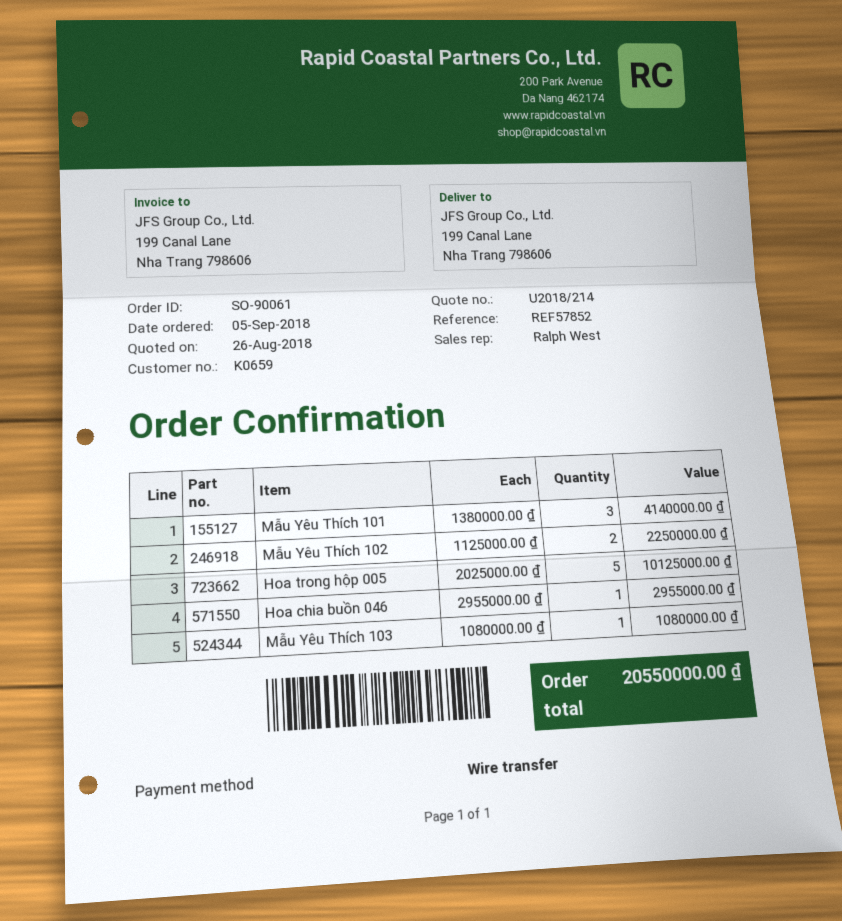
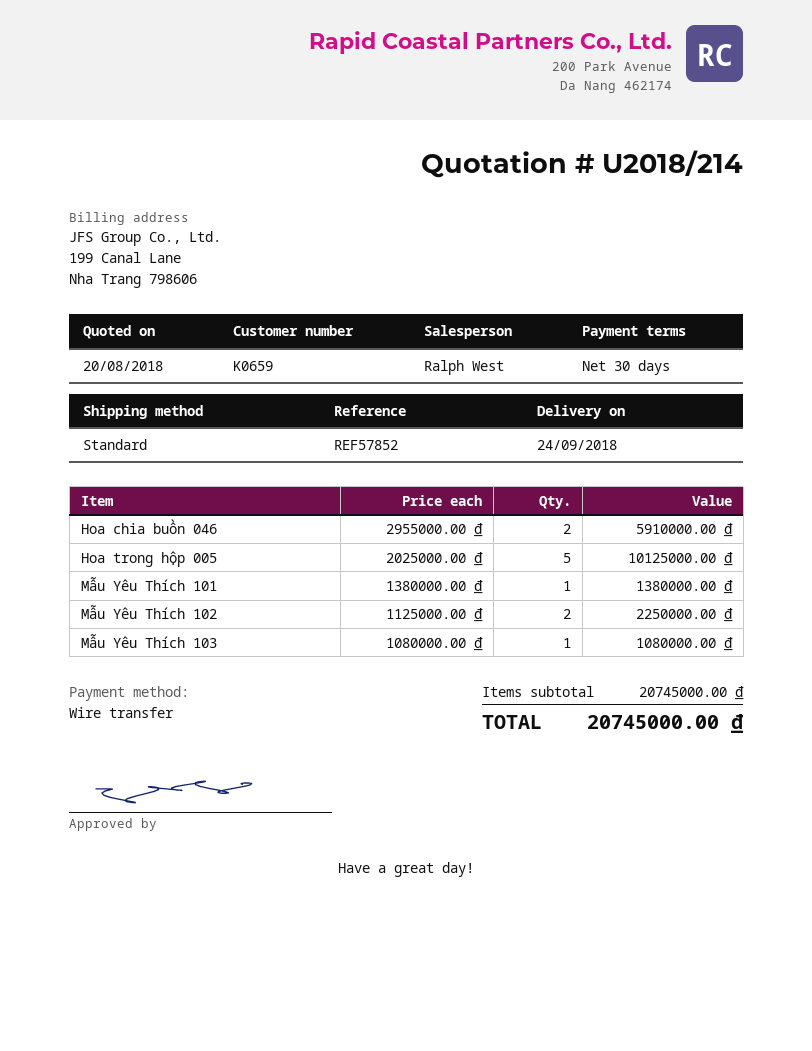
quote date: 2018-08-26 -> 2018-08-20
Mẫu Yêu Thích 101: 3 x 1380000.00 = 4140000.00 -> 1 x 1380000.00 = 1380000.00
Hoa chia buồn 046: 1 x 2955000.00 = 2955000.00 -> 2 x 2955000.00 = 5910000.00
total: 20550000.00 -> 20745000.00

